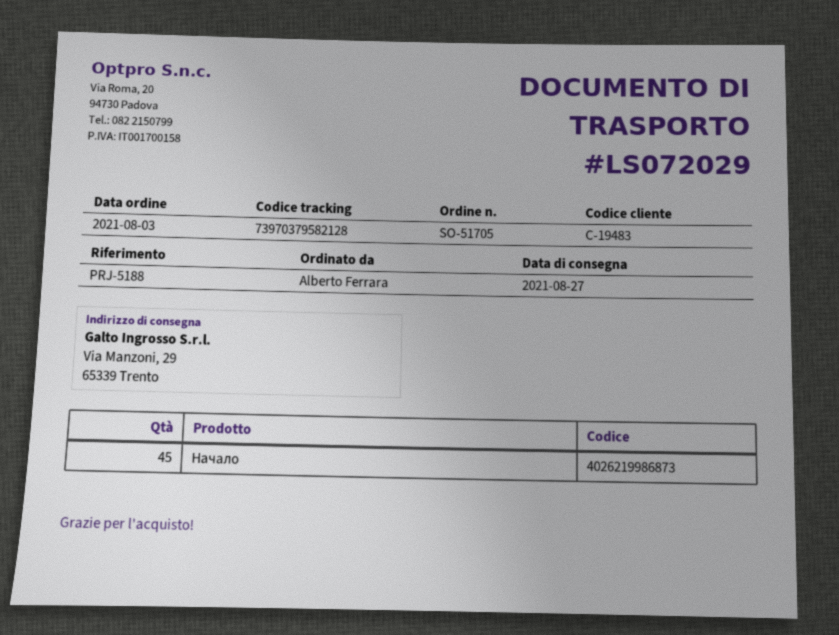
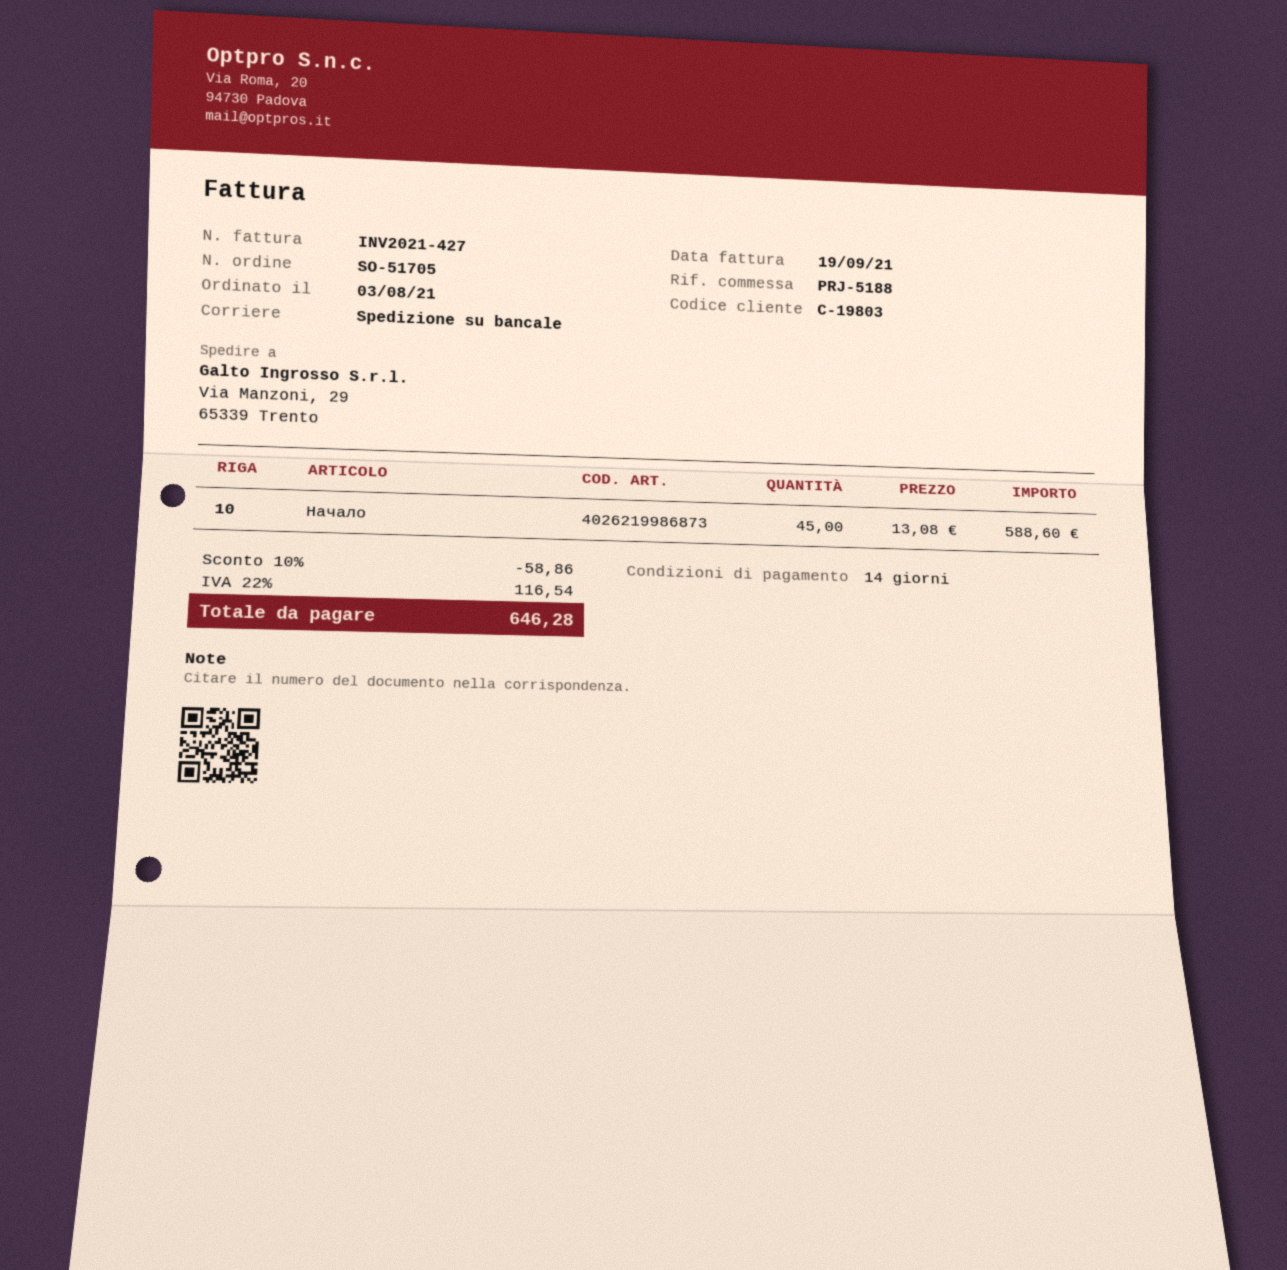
customer number: C-19483 -> C-19803

